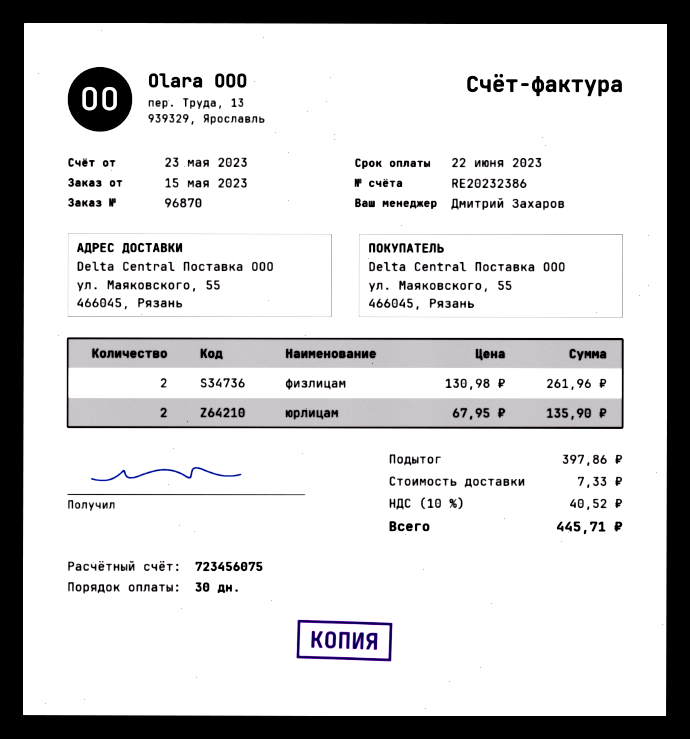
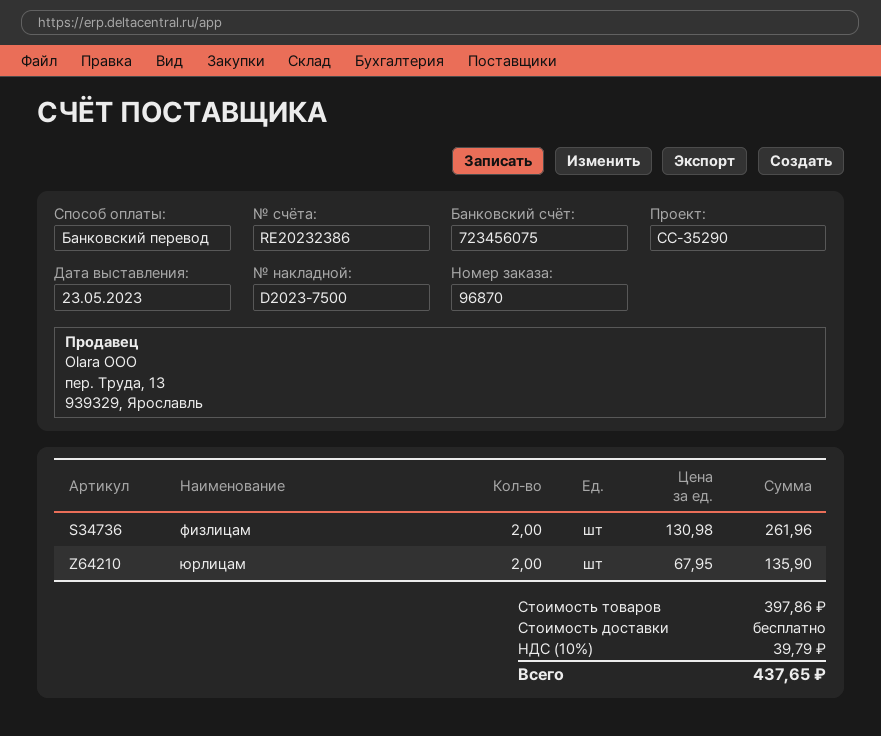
shipping: 7.33 -> 0.00
tax: 10% = 40.52 -> 10% = 39.79
total: 445.71 -> 437.65

